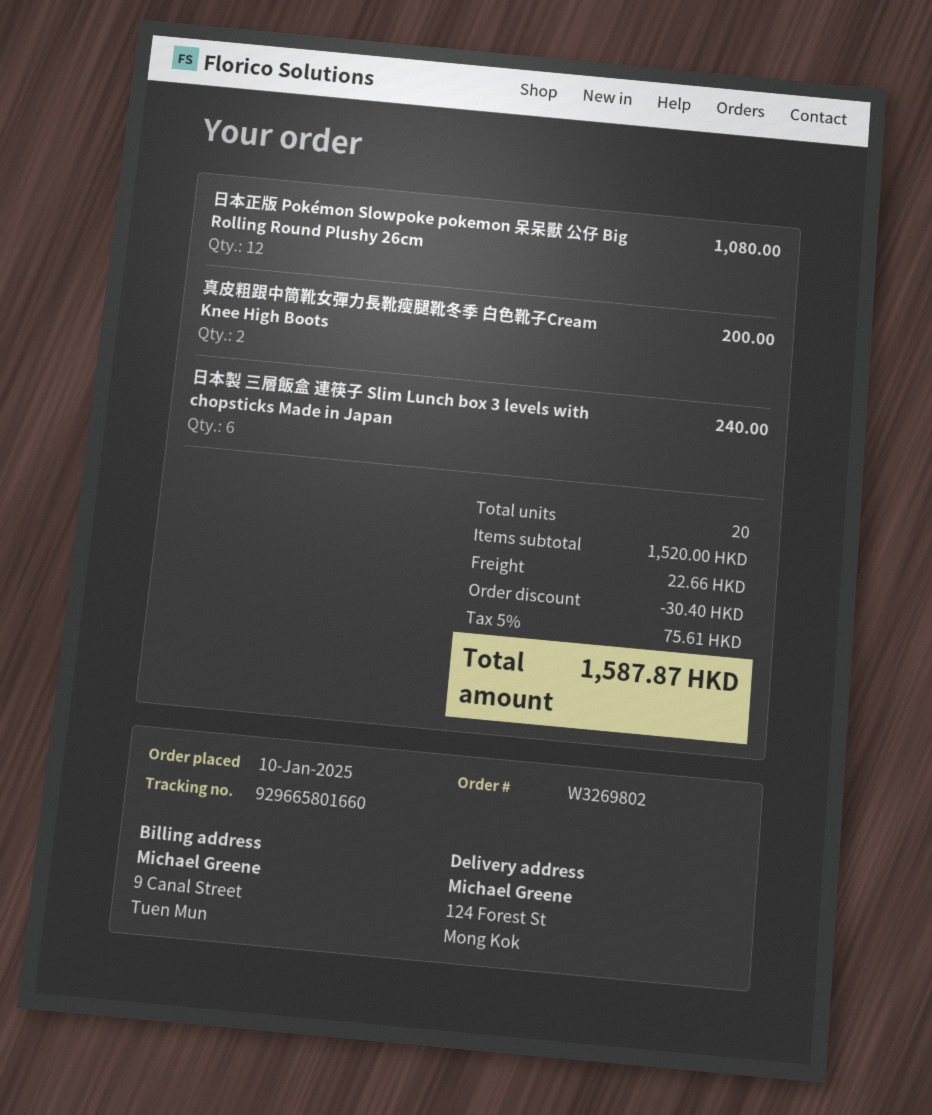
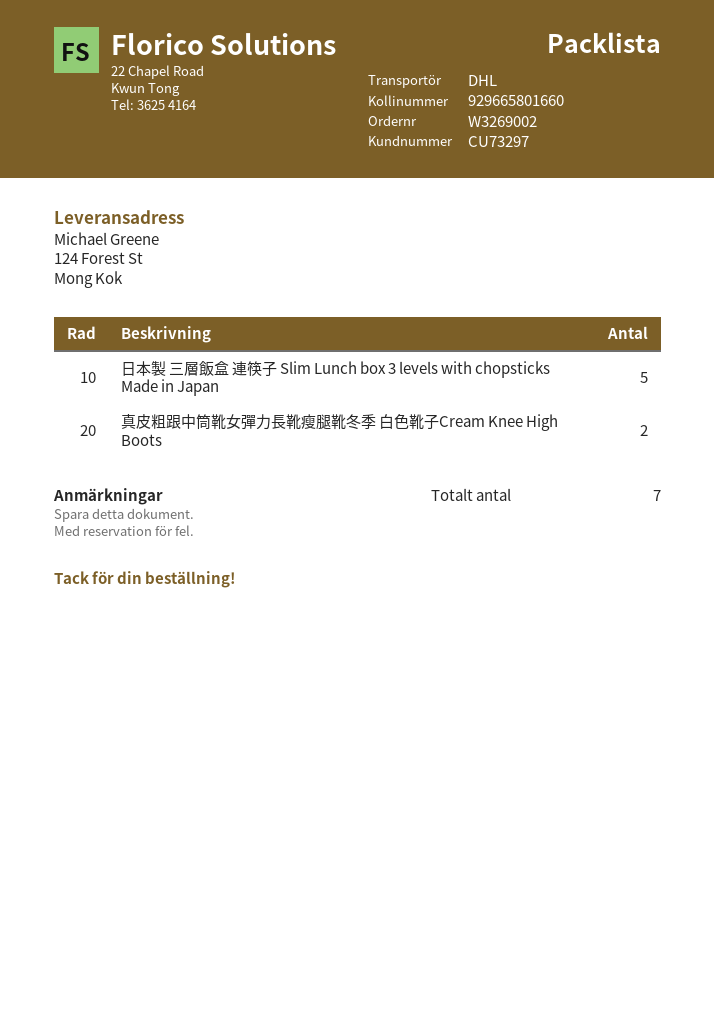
order number: W3269802 -> W3269002
日本正版 Pokémon Slowpoke pokemon 呆呆獸 公仔 Big Rolling Round Plushy 26cm: 12 -> none
日本製 三層飯盒 連筷子 Slim Lunch box 3 levels with chopsticks Made in Japan: 6 -> 5
total quantity: 20 -> 7

